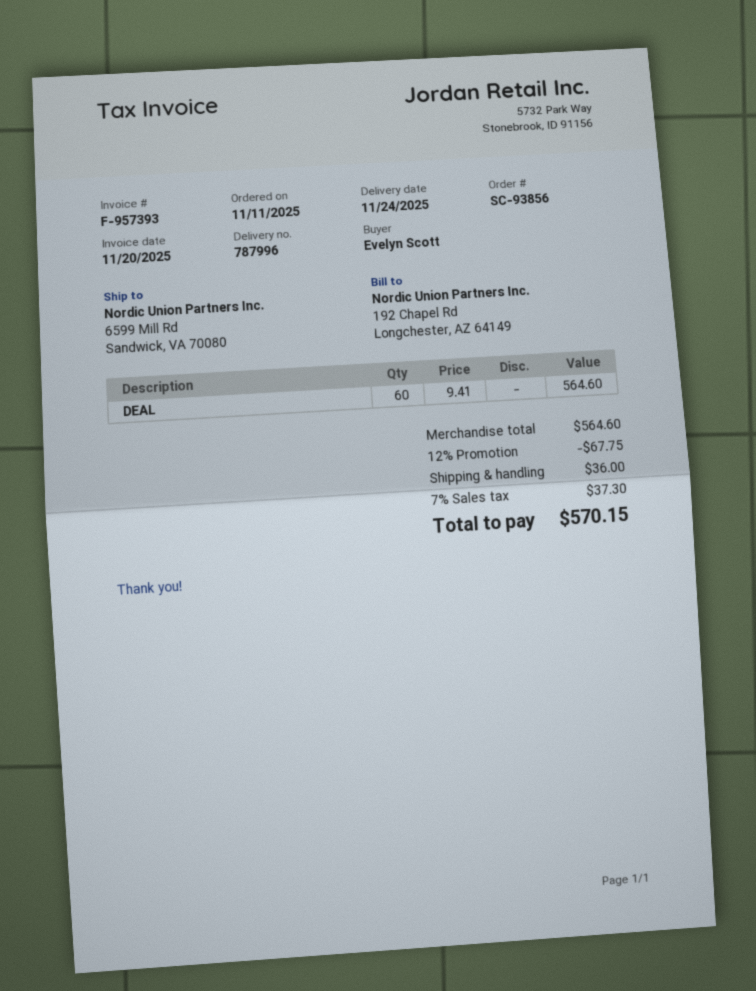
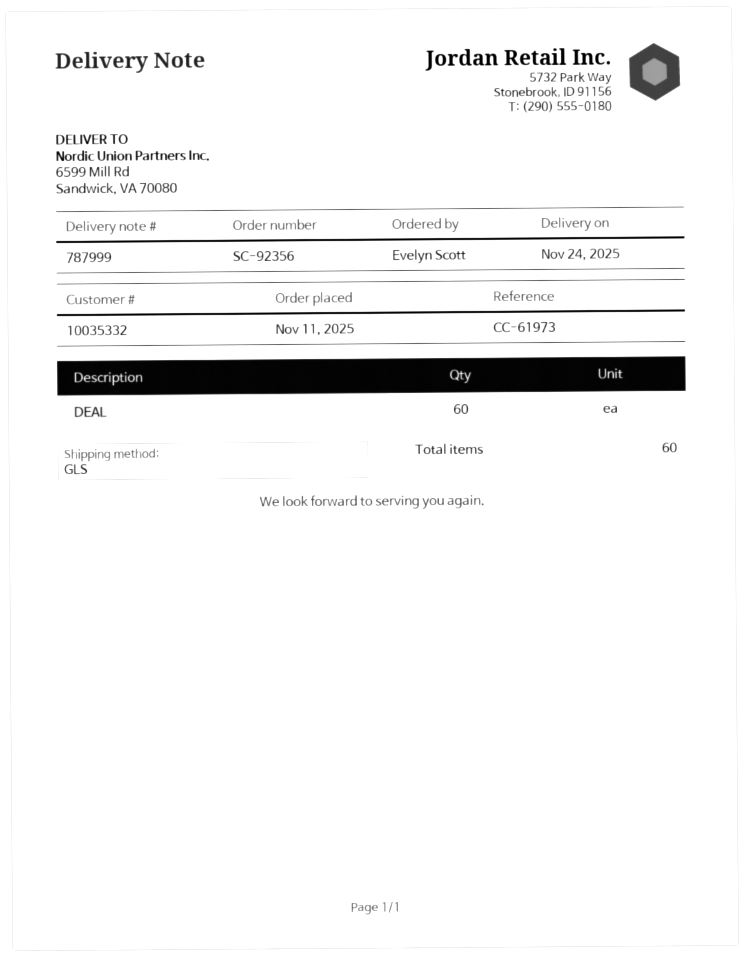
order number: SC-93856 -> SC-92356
delivery note number: 787996 -> 787999

